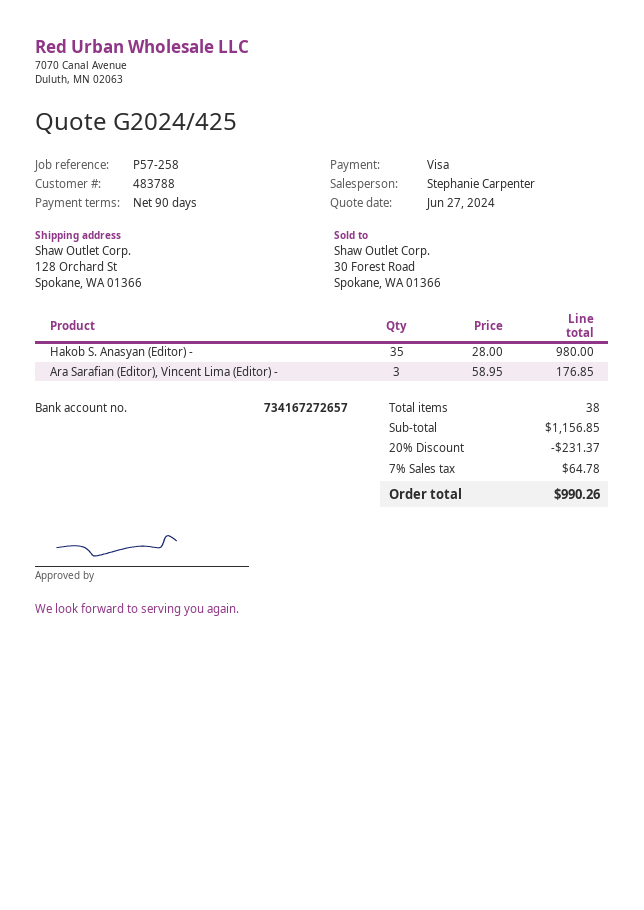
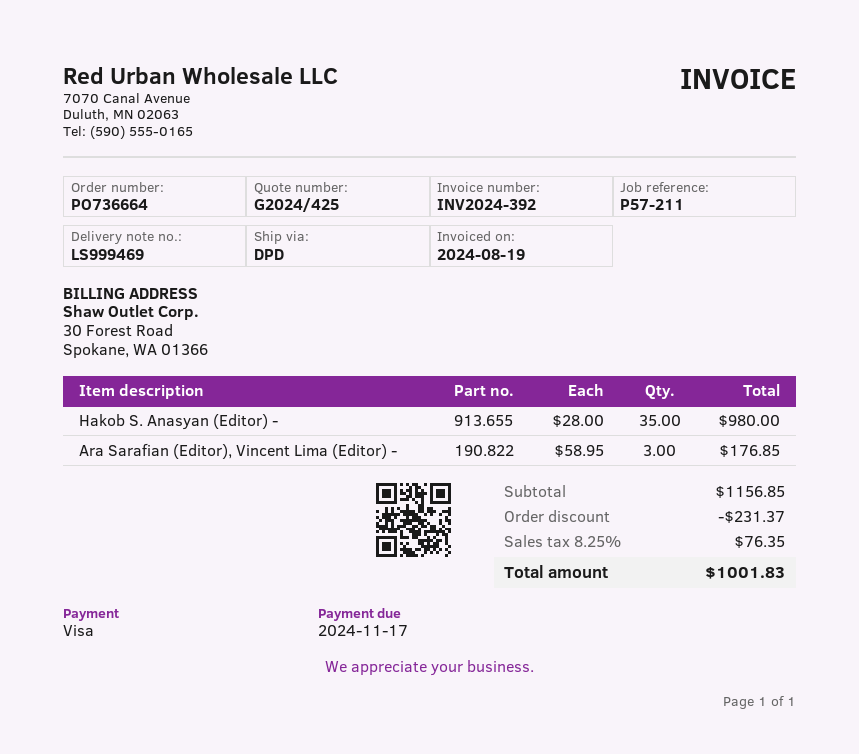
reference: P57-258 -> P57-211
tax: 7% = 64.78 -> 8.25% = 76.35
total: 990.26 -> 1001.83

